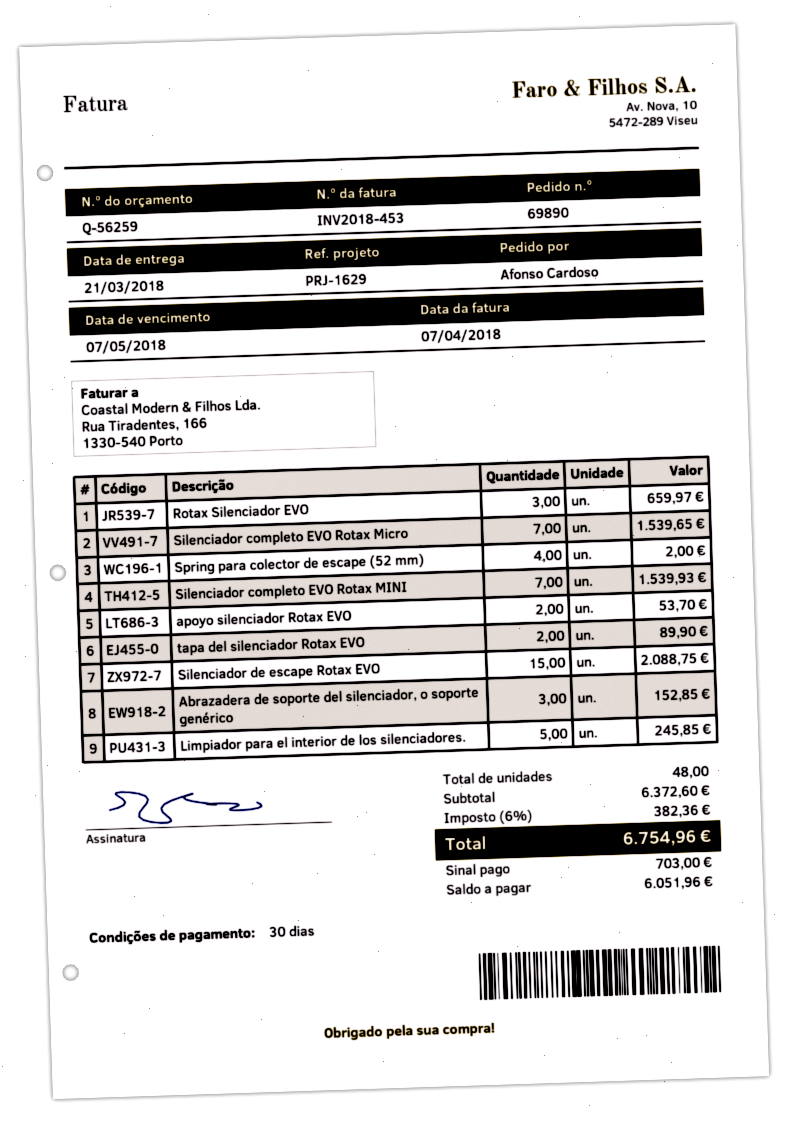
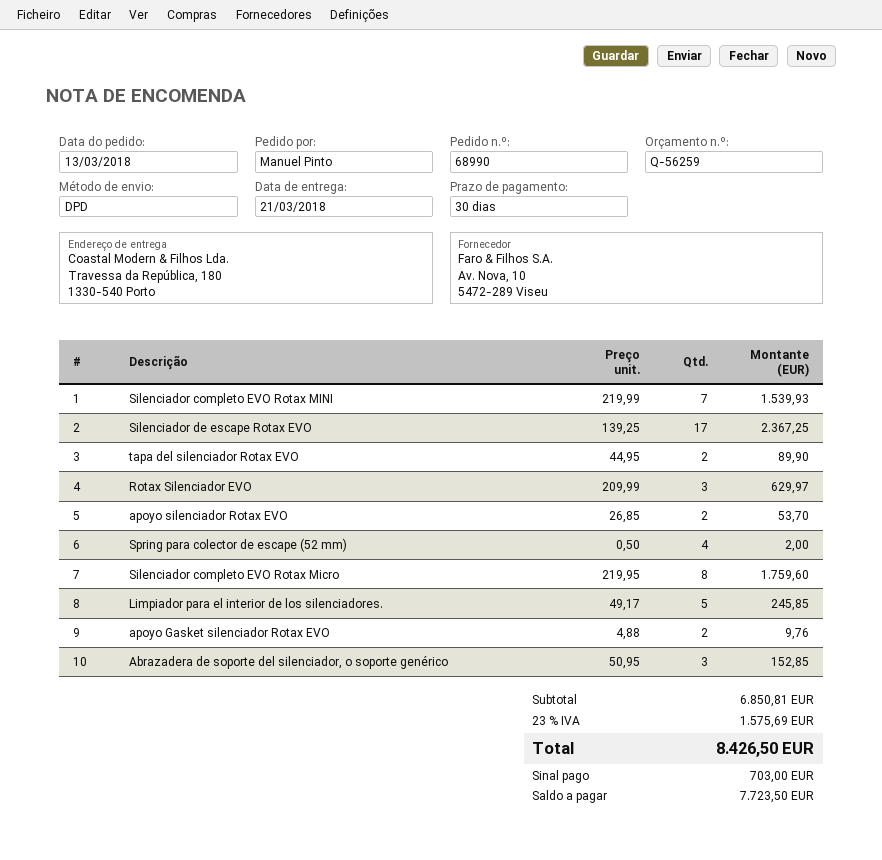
order number: 69890 -> 68990
ordered by: Afonso Cardoso -> Manuel Pinto
Rotax Silenciador EVO: 3 for 659.97 -> 3 for 629.97
Silenciador completo EVO Rotax Micro: 7 for 1539.65 -> 8 for 1759.60
Silenciador de escape Rotax EVO: 15 for 2088.75 -> 17 for 2367.25
apoyo Gasket silenciador Rotax EVO: none -> 2 for 9.76
subtotal: 6372.60 -> 6850.81
tax: 6% = 382.36 -> 23% = 1575.69
total: 6754.96 -> 8426.50
balance: 6051.96 -> 7723.50

